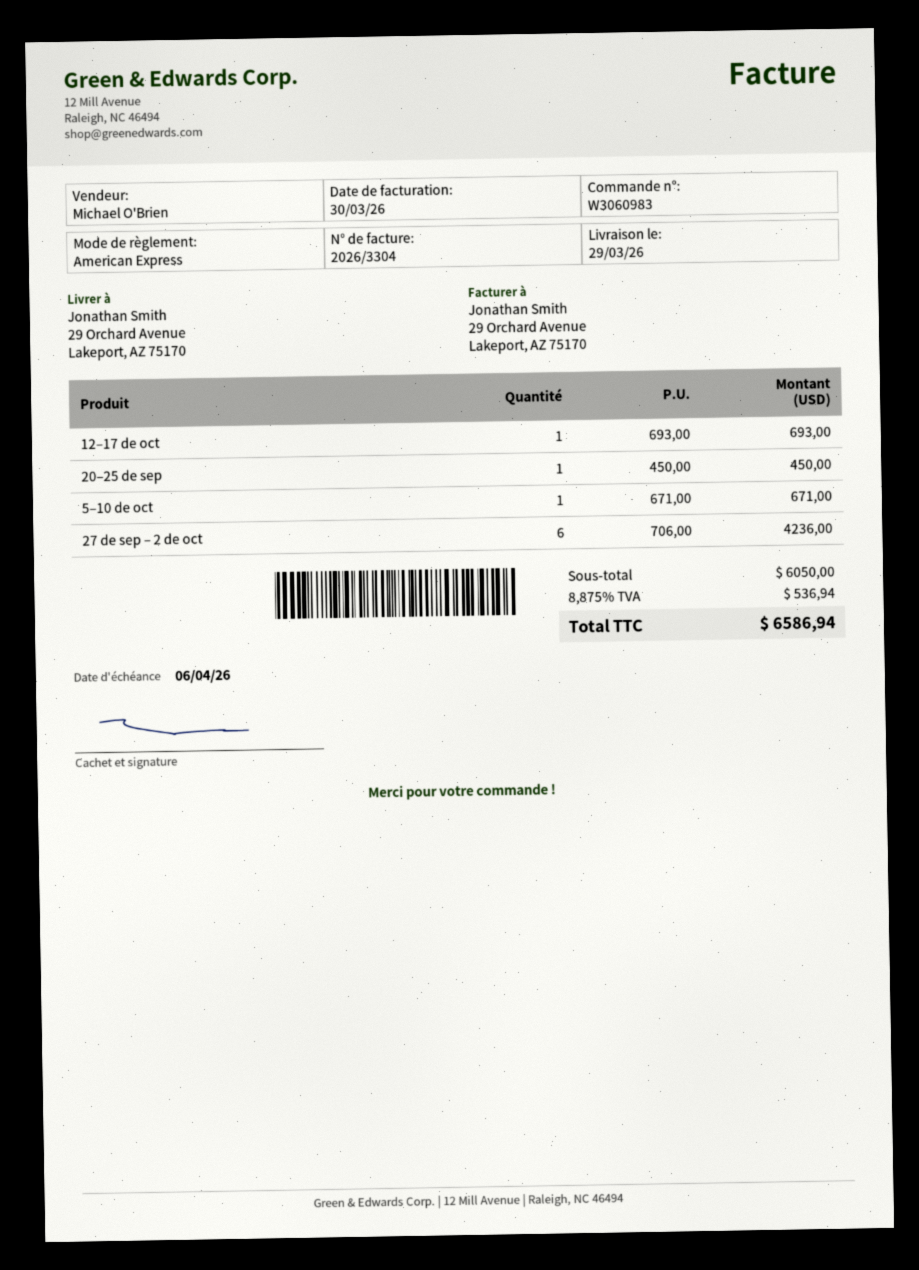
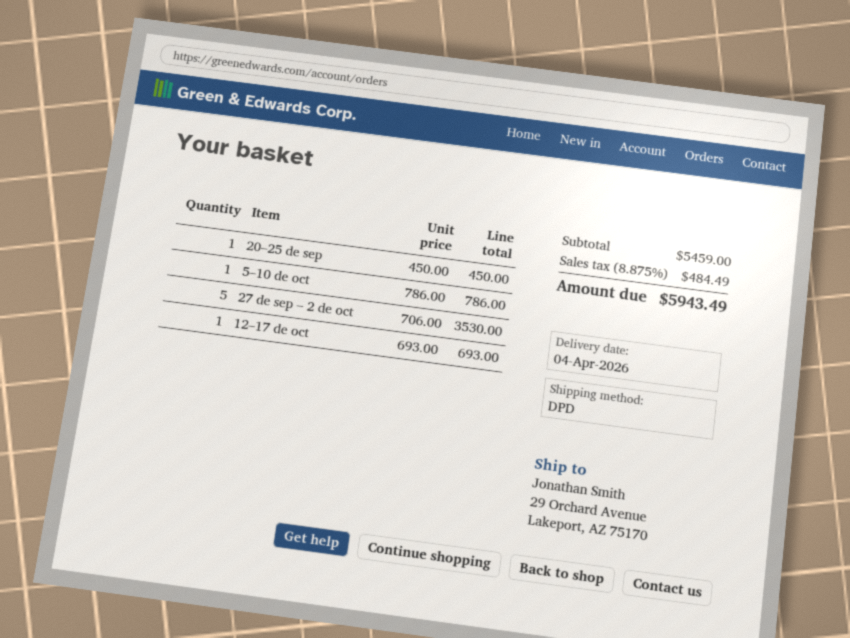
delivery date: 2026-03-29 -> 2026-04-04
5–10 de oct: 1 x 671.00 = 671.00 -> 1 x 786.00 = 786.00
27 de sep – 2 de oct: 6 x 706.00 = 4236.00 -> 5 x 706.00 = 3530.00
subtotal: 6050.00 -> 5459.00
tax: 8.875% = 536.94 -> 8.875% = 484.49
total: 6586.94 -> 5943.49

